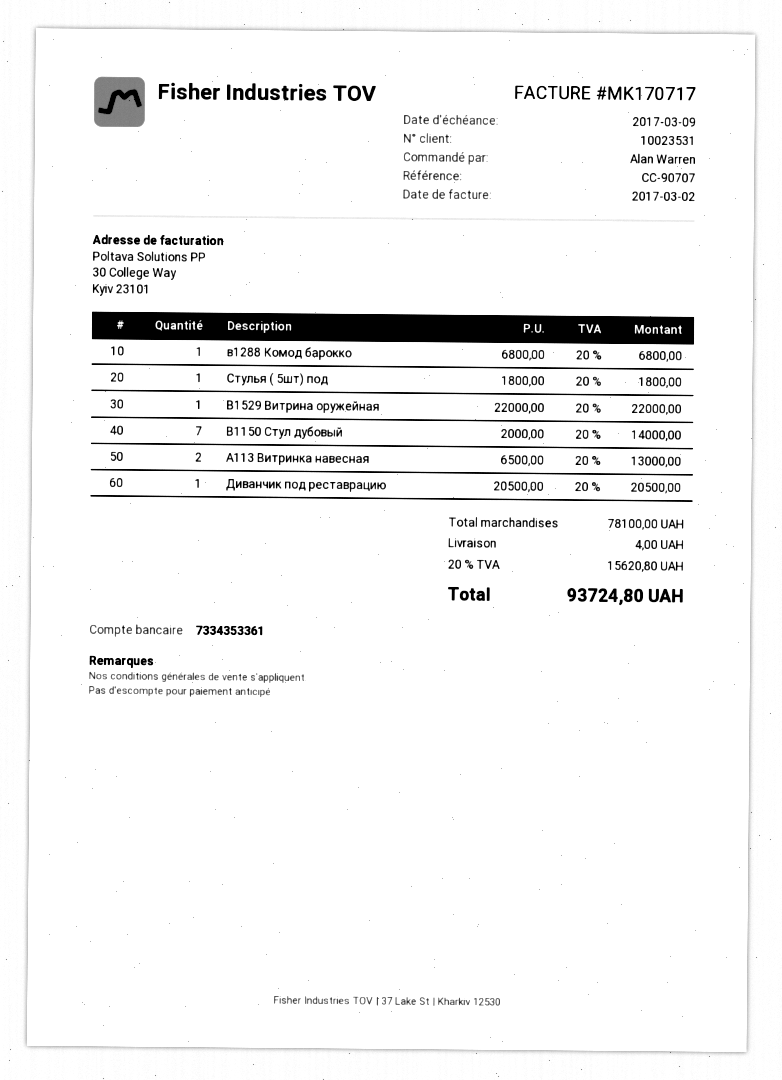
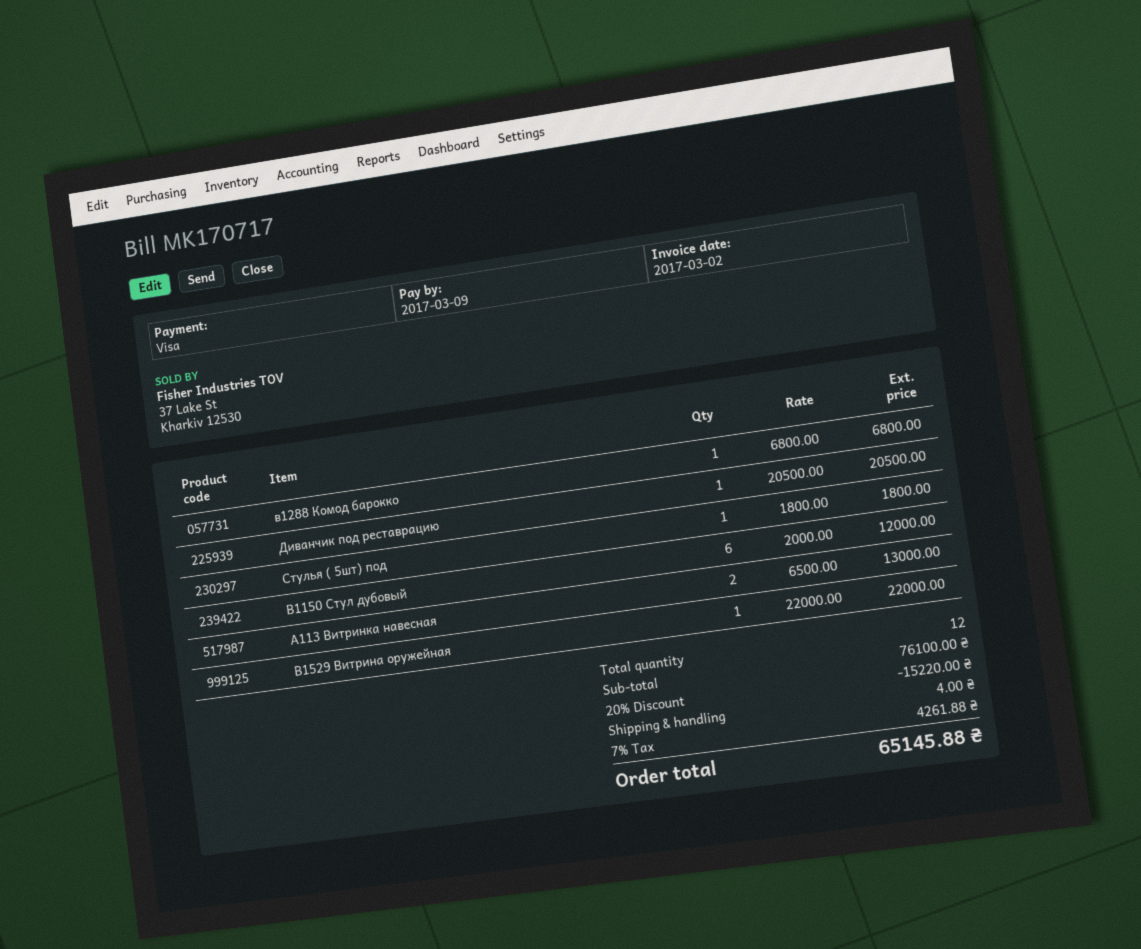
В1150 Стул дубовый: 7 x 2000.00 = 14000.00 -> 6 x 2000.00 = 12000.00
subtotal: 78100.00 -> 76100.00
discount: none -> 20% = 15220.00
tax: 20% = 15620.80 -> 7% = 4261.88
total: 93724.80 -> 65145.88

